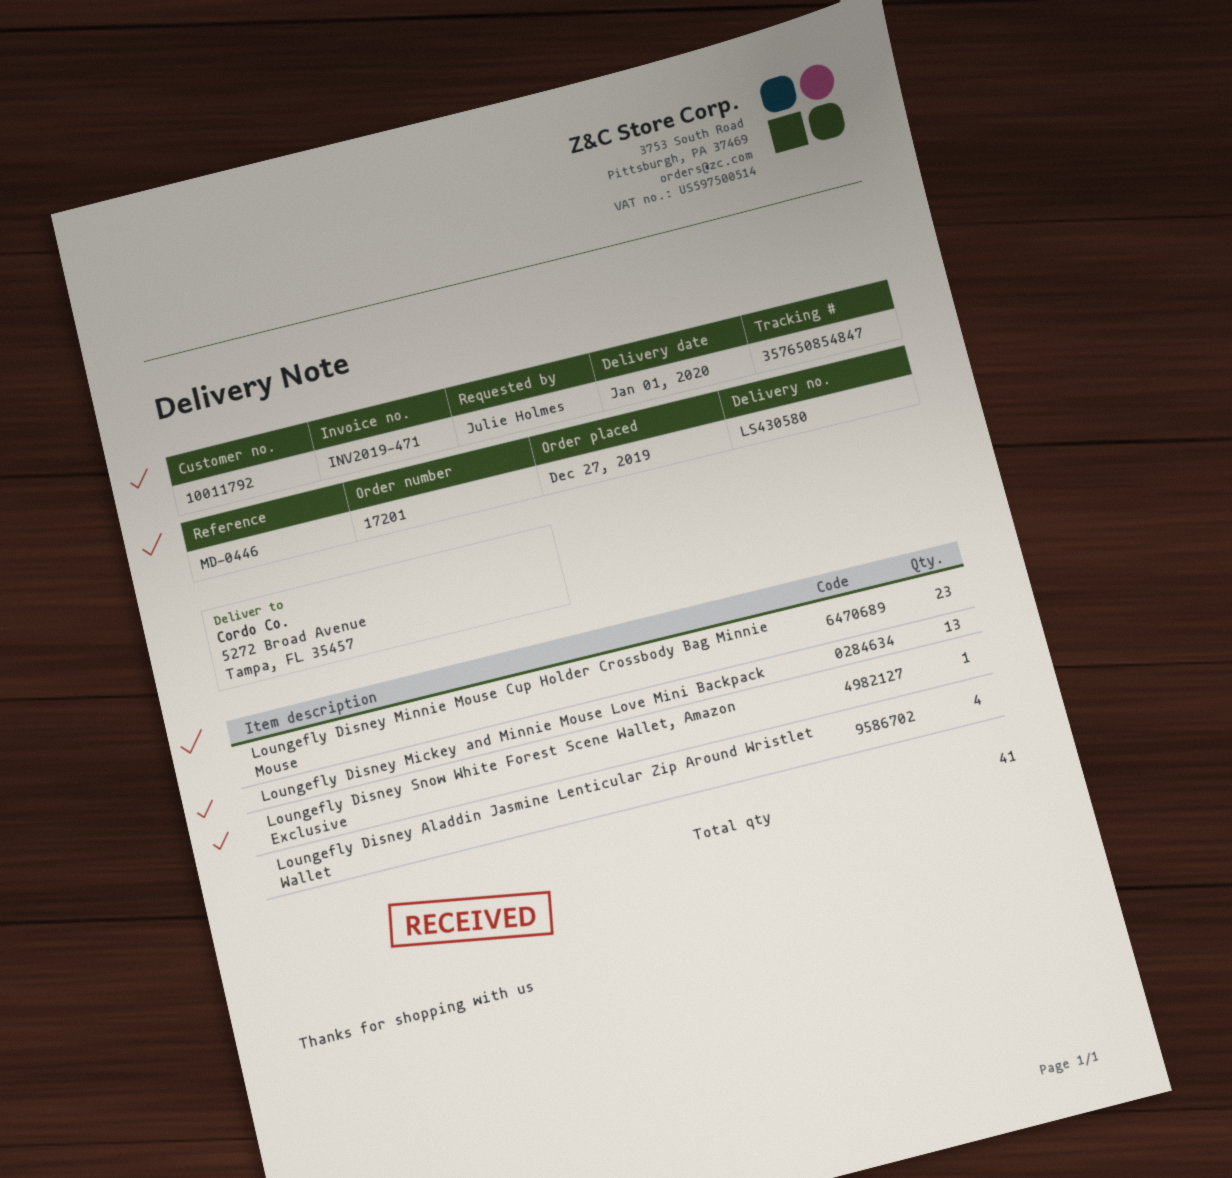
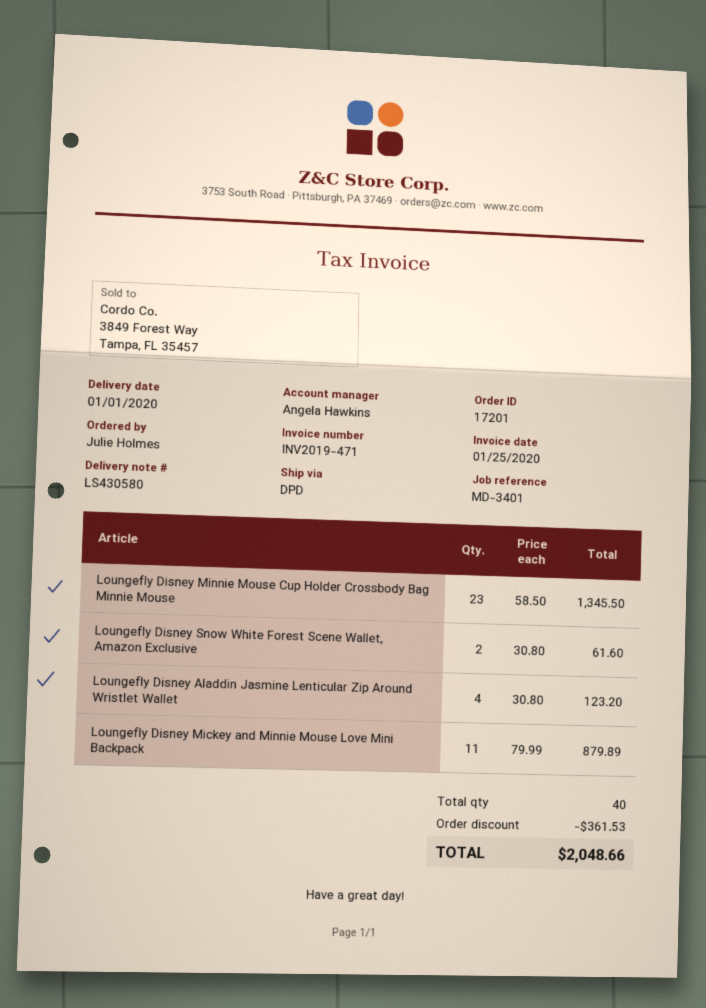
reference: MD-0446 -> MD-3401
Loungefly Disney Mickey and Minnie Mouse Love Mini Backpack: 13 -> 11
Loungefly Disney Snow White Forest Scene Wallet, Amazon Exclusive: 1 -> 2
total quantity: 41 -> 40

